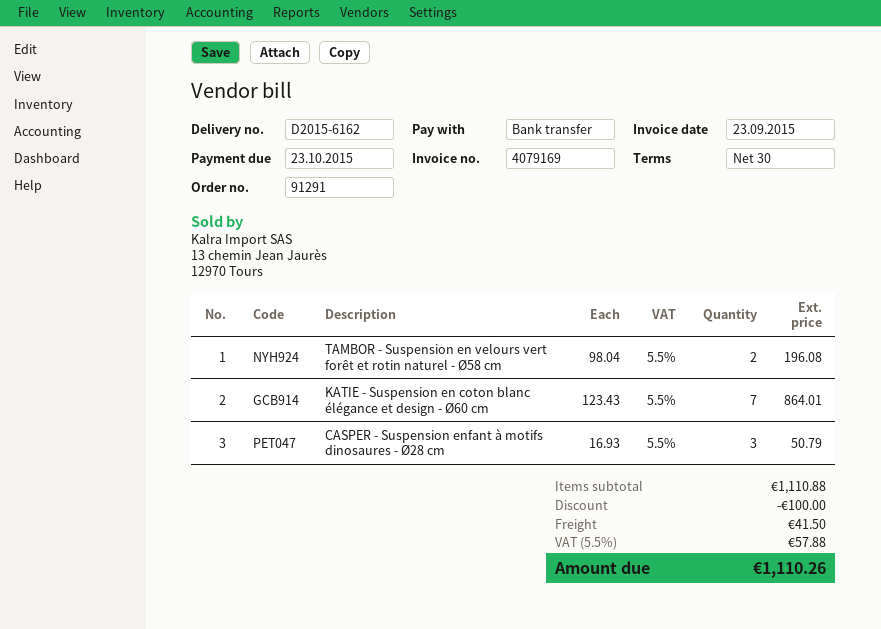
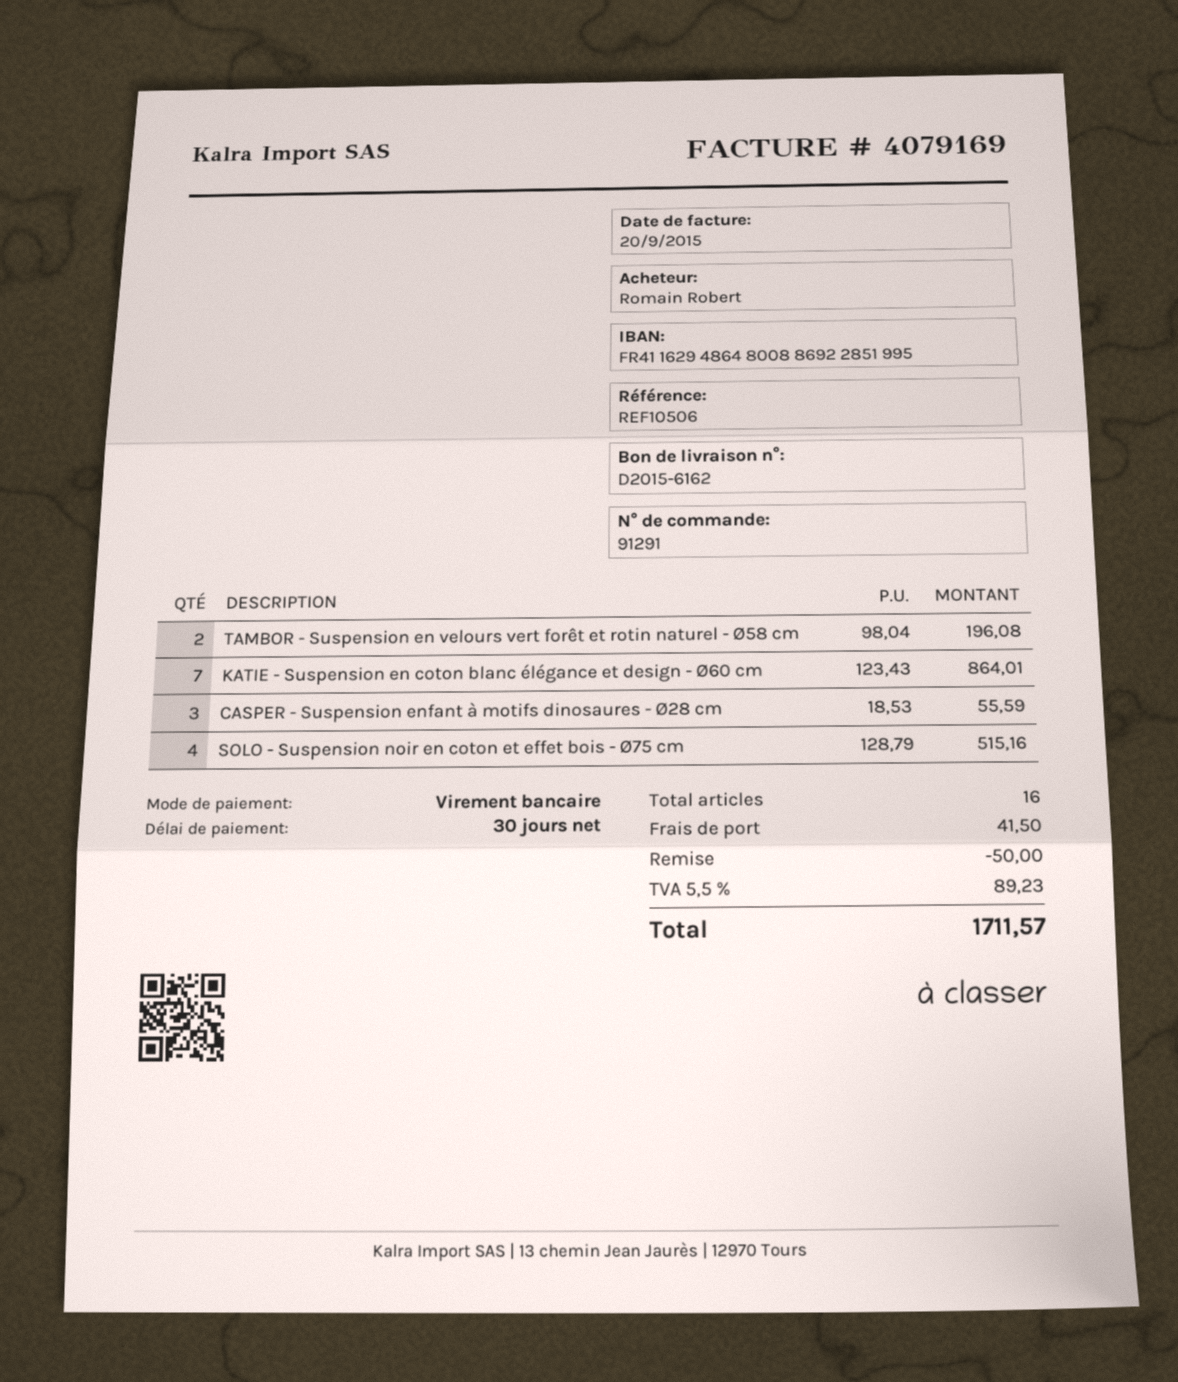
invoice date: 2015-09-23 -> 2015-09-20
CASPER - Suspension enfant à motifs dinosaures - Ø28 cm: 3 x 16.93 = 50.79 -> 3 x 18.53 = 55.59
SOLO - Suspension noir en coton et effet bois - Ø75 cm: none -> 4 x 128.79 = 515.16
discount: 100.00 -> 50.00
tax: 5.5% = 57.88 -> 5.5% = 89.23
total: 1110.26 -> 1711.57

